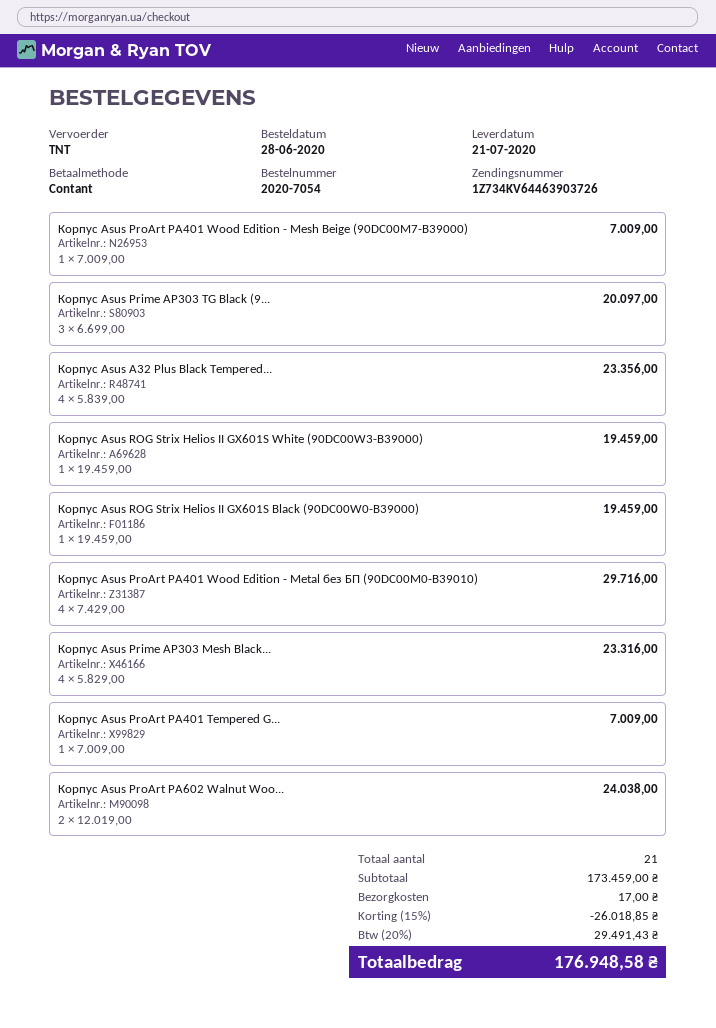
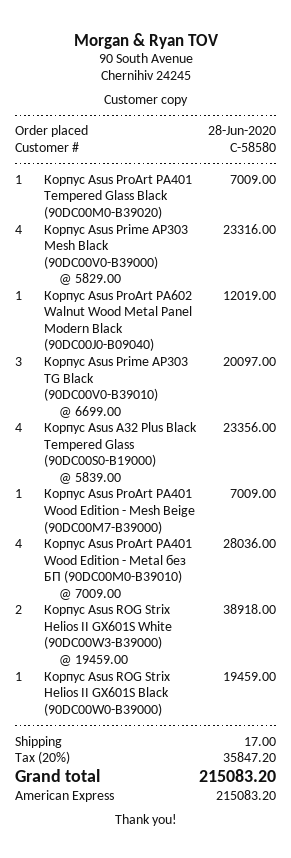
payment method: cash -> American Express
Корпус Asus ROG Strix Helios II GX601S White (90DC00W3-B39000): 1 x 19459.00 = 19459.00 -> 2 x 19459.00 = 38918.00
Корпус Asus ProArt PA401 Wood Edition - Metal без БП (90DC00M0-B39010): 4 x 7429.00 = 29716.00 -> 4 x 7009.00 = 28036.00
Корпус Asus ProArt PA602 Walnut Woo...: 2 x 12019.00 = 24038.00 -> 1 x 12019.00 = 12019.00
discount: 15% = 26018.85 -> none
tax: 20% = 29491.43 -> 20% = 35847.20
total: 176948.58 -> 215083.20

